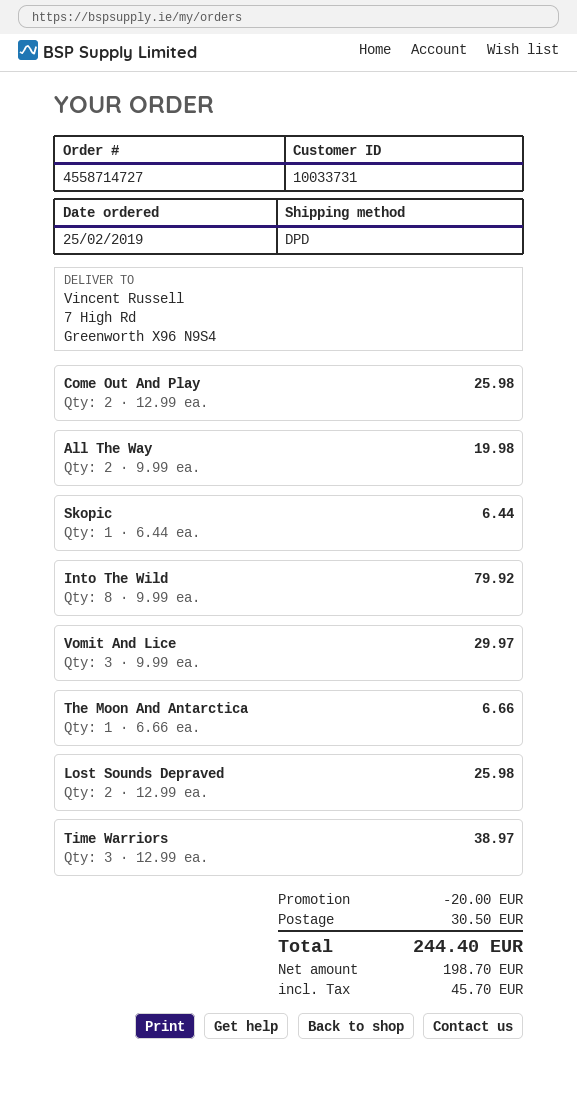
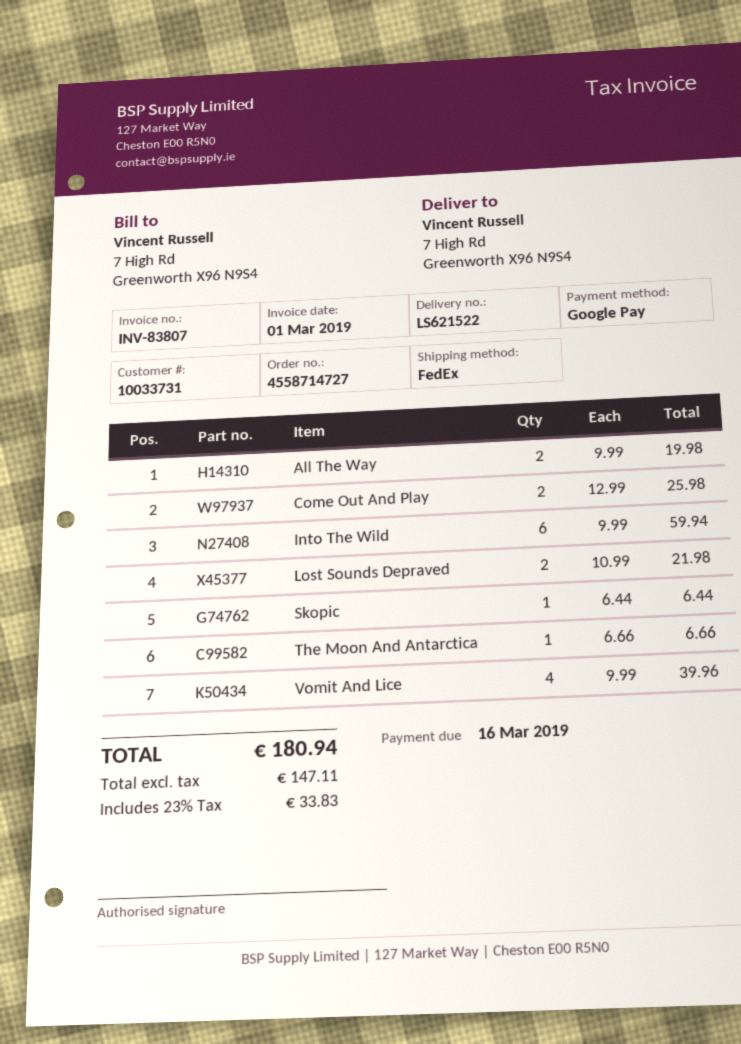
shipping method: DPD -> FedEx
Into The Wild: 8 x 9.99 = 79.92 -> 6 x 9.99 = 59.94
Vomit And Lice: 3 x 9.99 = 29.97 -> 4 x 9.99 = 39.96
Lost Sounds Depraved: 2 x 12.99 = 25.98 -> 2 x 10.99 = 21.98
Time Warriors: 3 x 12.99 = 38.97 -> none
discount: 20.00 -> none
shipping: 30.50 -> none
net: 198.70 -> 147.11
tax: 45.70 -> 33.83
total: 244.40 -> 180.94

